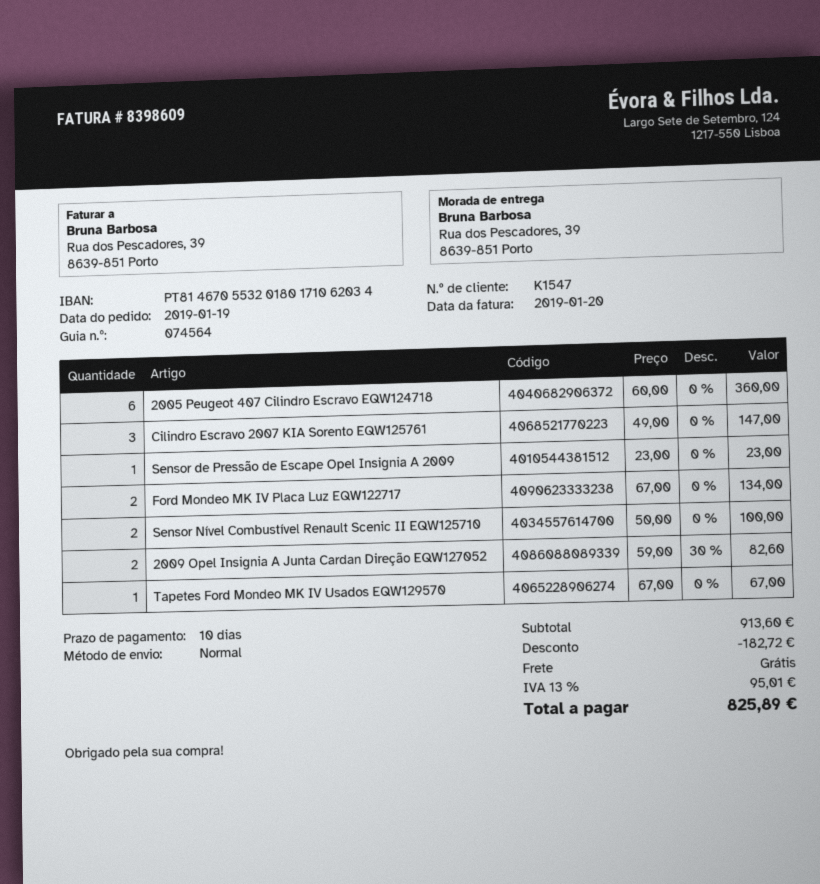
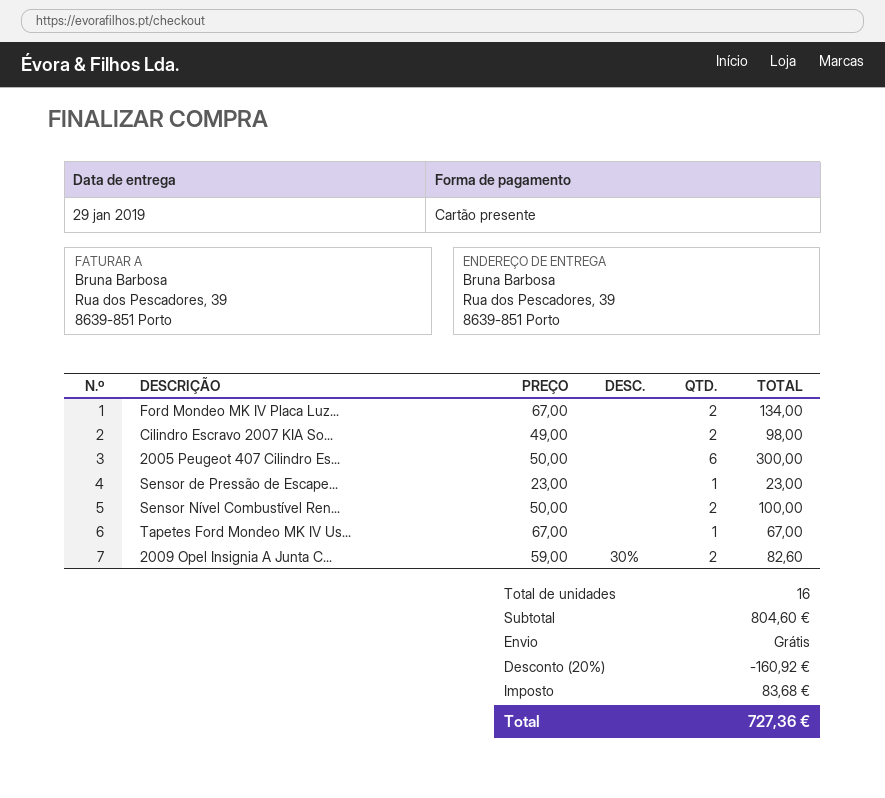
2005 Peugeot 407 Cilindro Escravo EQW124718: 6 x 60.00 = 360.00 -> 6 x 50.00 = 300.00
Cilindro Escravo 2007 KIA Sorento EQW125761: 3 x 49.00 = 147.00 -> 2 x 49.00 = 98.00
subtotal: 913.60 -> 804.60
discount: 182.72 -> 160.92
tax: 95.01 -> 83.68
total: 825.89 -> 727.36

